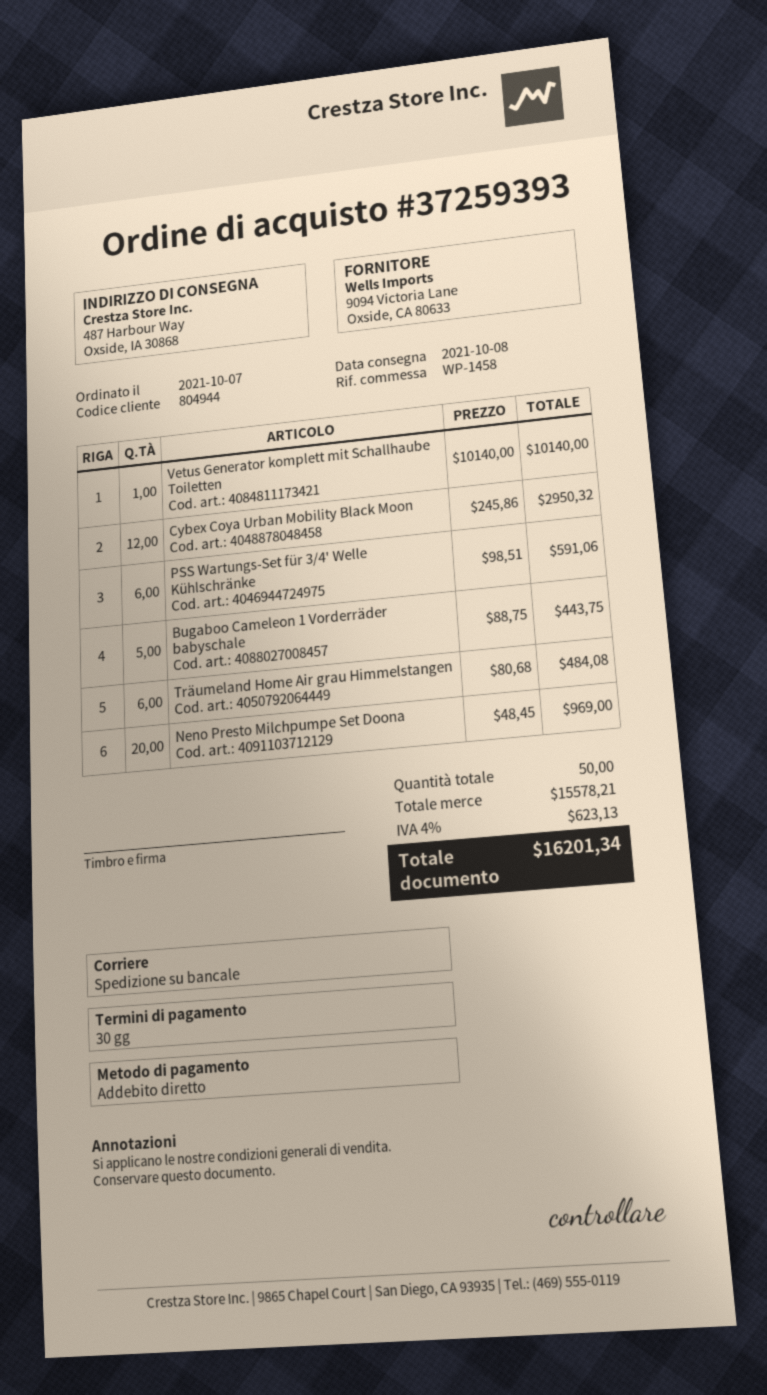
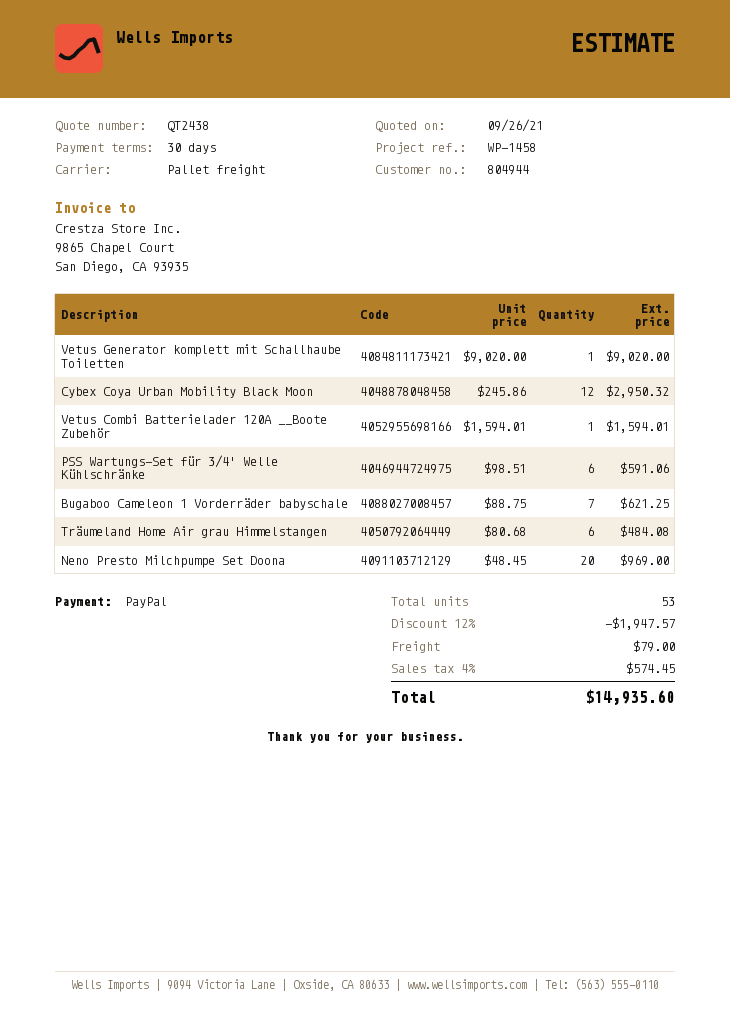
payment method: direct debit -> PayPal
Vetus Generator komplett mit Schallhaube Toiletten: 1 x 10140.00 = 10140.00 -> 1 x 9020.00 = 9020.00
Bugaboo Cameleon 1 Vorderräder babyschale: 5 x 88.75 = 443.75 -> 7 x 88.75 = 621.25
Vetus Combi Batterielader 120A __Boote Zubehör: none -> 1 x 1594.01 = 1594.01
total quantity: 50 -> 53
discount: none -> 12% = 1947.57
shipping: none -> 79.00
tax: 4% = 623.13 -> 4% = 574.45
total: 16201.34 -> 14935.60

